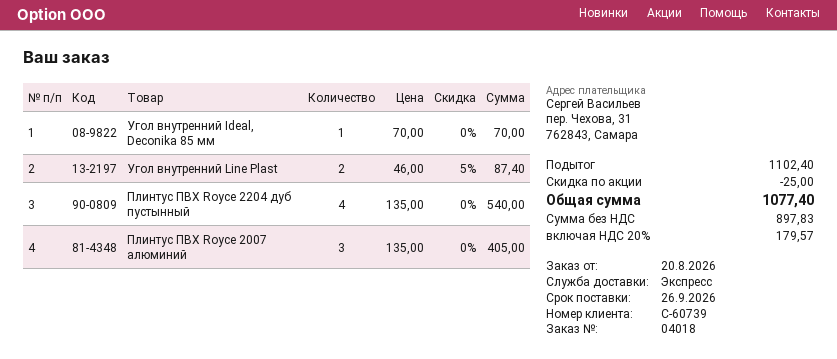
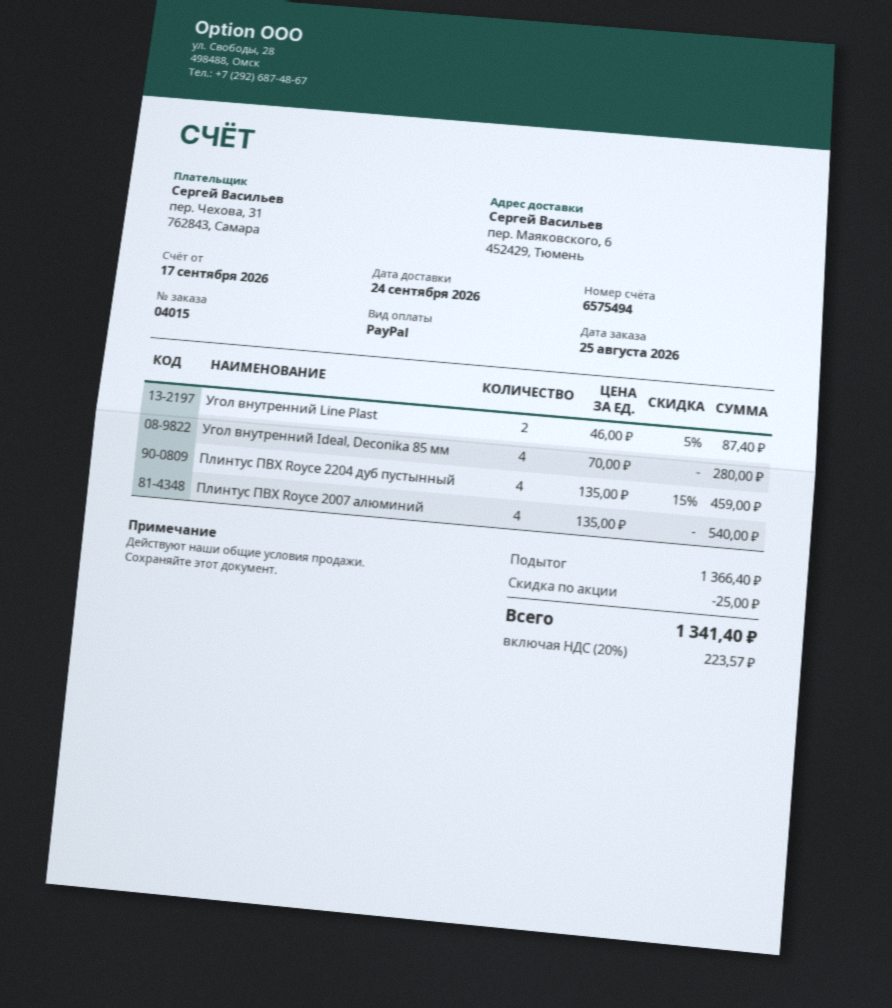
order number: 04018 -> 04015
order date: 2026-08-20 -> 2026-08-25
delivery date: 2026-09-26 -> 2026-09-24
Угол внутренний Ideal, Deconika 85 мм: 1 x 70.00 = 70.00 -> 4 x 70.00 = 280.00
Плинтус ПВХ Royce 2204 дуб пустынный: 4 x 135.00 = 540.00 -> 4 x 135.00 - 15% = 459.00
Плинтус ПВХ Royce 2007 алюминий: 3 x 135.00 = 405.00 -> 4 x 135.00 = 540.00
subtotal: 1102.40 -> 1366.40
tax: 20% = 179.57 -> 20% = 223.57
total: 1077.40 -> 1341.40

